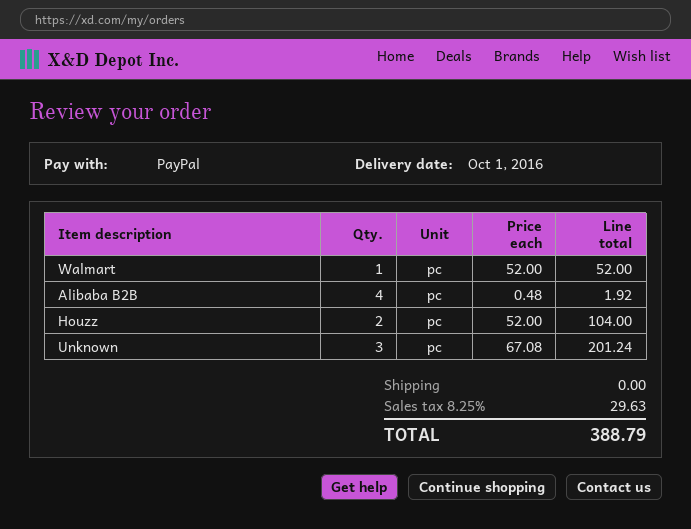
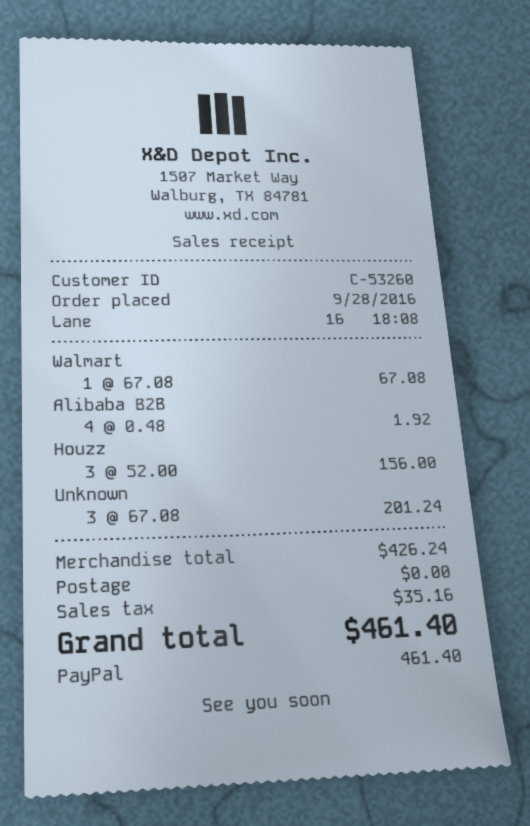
Walmart: 1 x 52.00 = 52.00 -> 1 x 67.08 = 67.08
Houzz: 2 x 52.00 = 104.00 -> 3 x 52.00 = 156.00
tax: 29.63 -> 35.16
total: 388.79 -> 461.40

